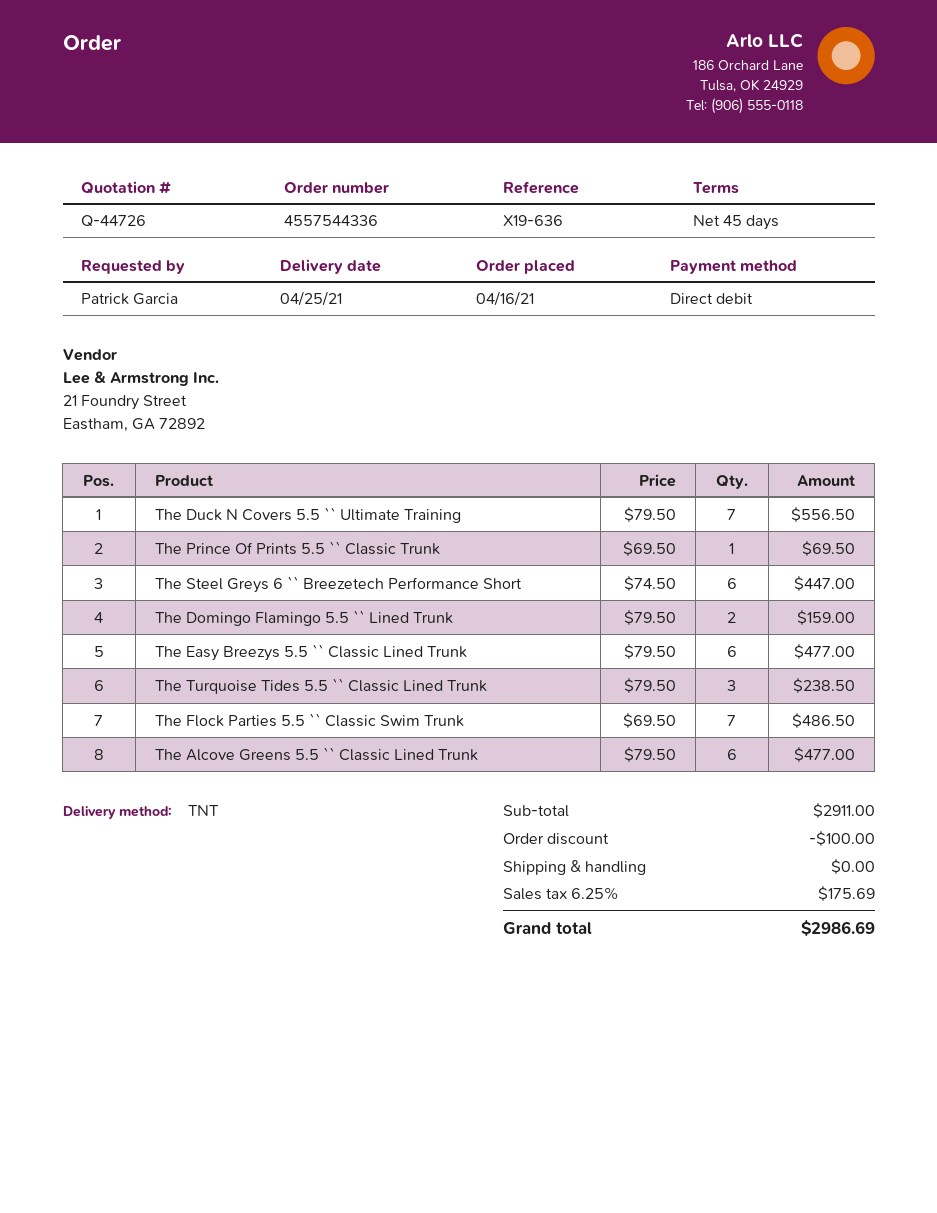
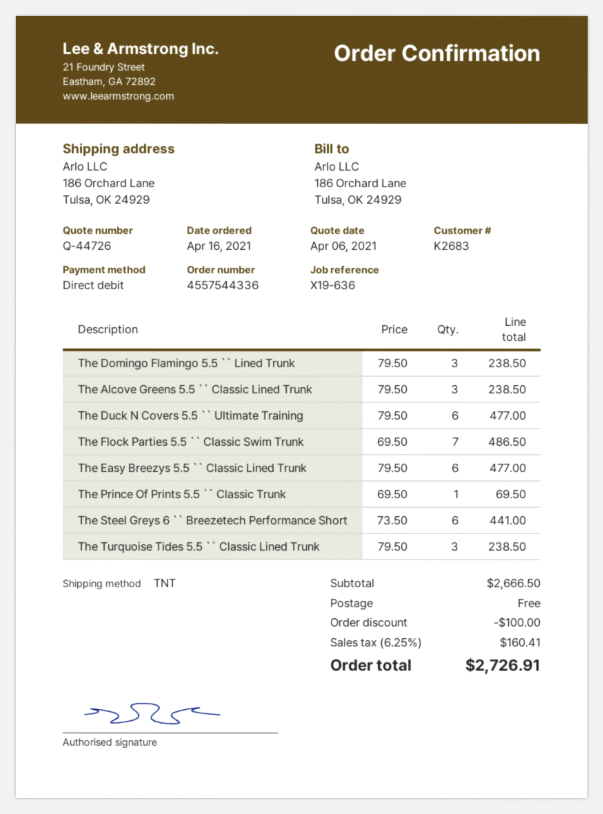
The Duck N Covers 5.5 `` Ultimate Training: 7 x 79.50 = 556.50 -> 6 x 79.50 = 477.00
The Steel Greys 6 `` Breezetech Performance Short: 6 x 74.50 = 447.00 -> 6 x 73.50 = 441.00
The Domingo Flamingo 5.5 `` Lined Trunk: 2 x 79.50 = 159.00 -> 3 x 79.50 = 238.50
The Alcove Greens 5.5 `` Classic Lined Trunk: 6 x 79.50 = 477.00 -> 3 x 79.50 = 238.50
subtotal: 2911.00 -> 2666.50
tax: 6.25% = 175.69 -> 6.25% = 160.41
total: 2986.69 -> 2726.91

